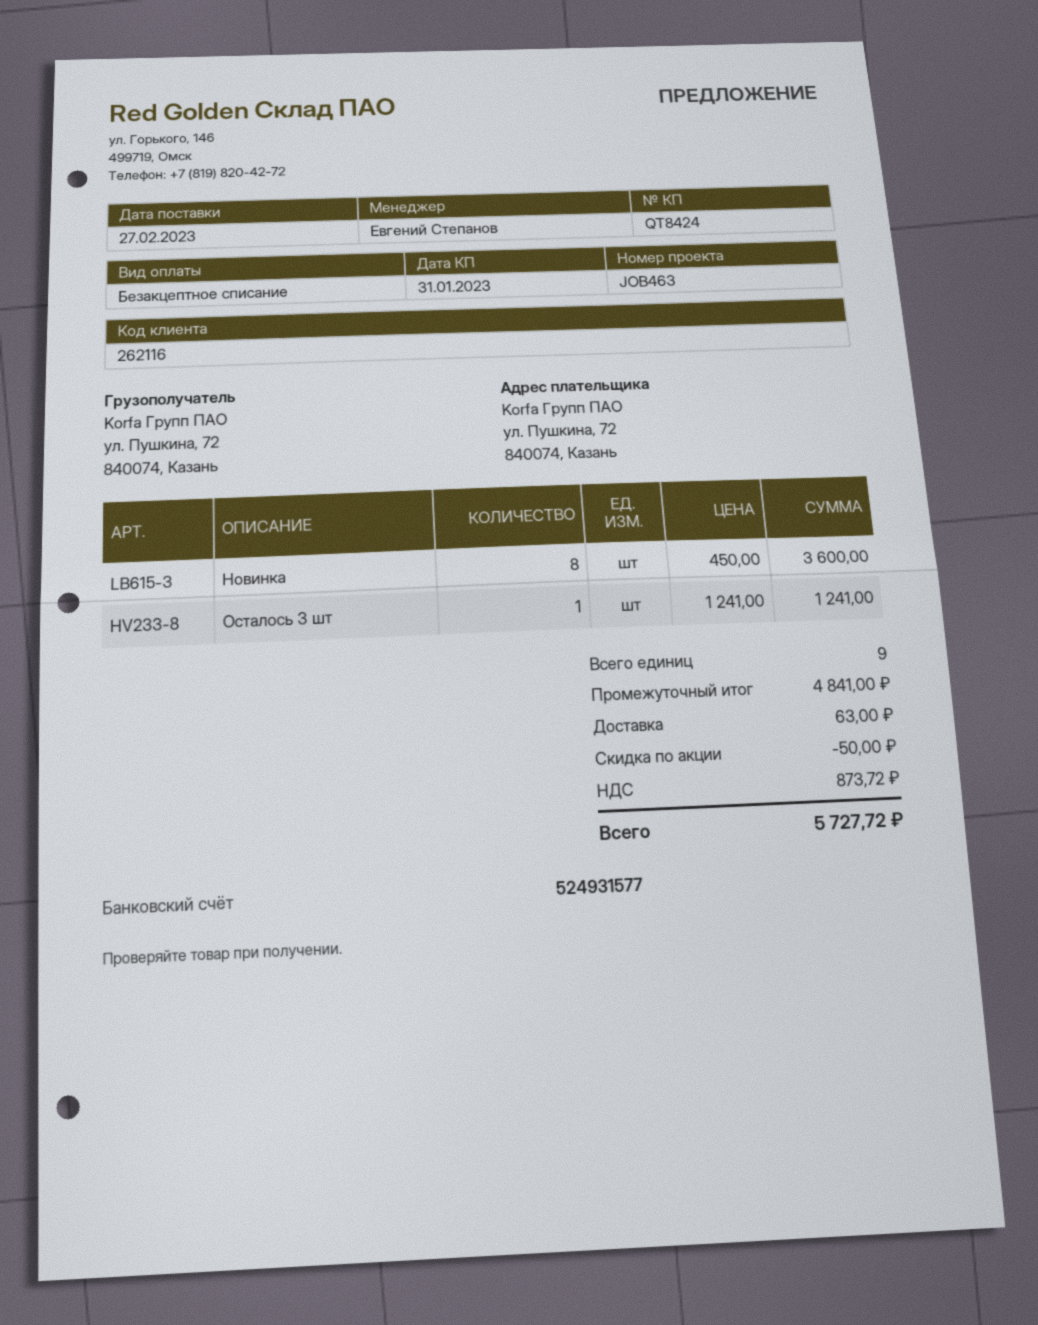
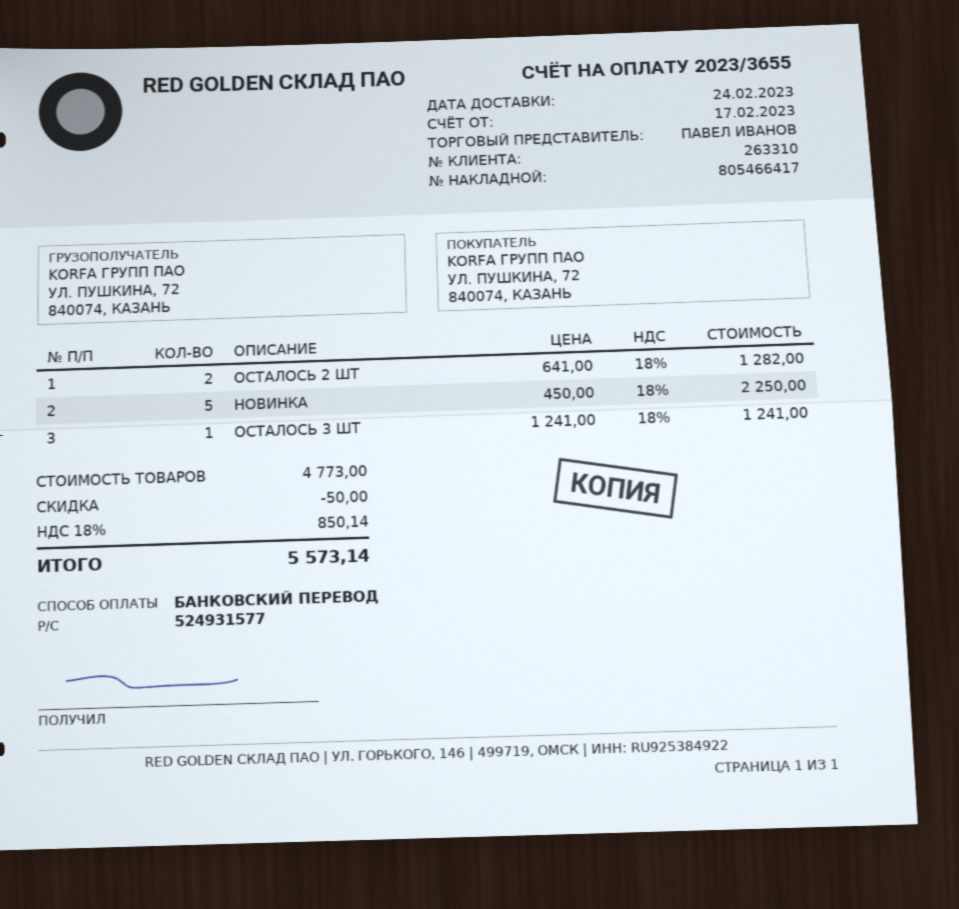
delivery date: 2023-02-27 -> 2023-02-24
customer number: 262116 -> 263310
sales rep: Евгений Степанов -> ПАВЕЛ ИВАНОВ
payment method: direct debit -> bank transfer
Новинка: 8 x 450.00 = 3600.00 -> 5 x 450.00 = 2250.00
ОСТАЛОСЬ 2 ШТ: none -> 2 x 641.00 = 1282.00
subtotal: 4841.00 -> 4773.00
shipping: 63.00 -> none
tax: 873.72 -> 850.14
total: 5727.72 -> 5573.14

